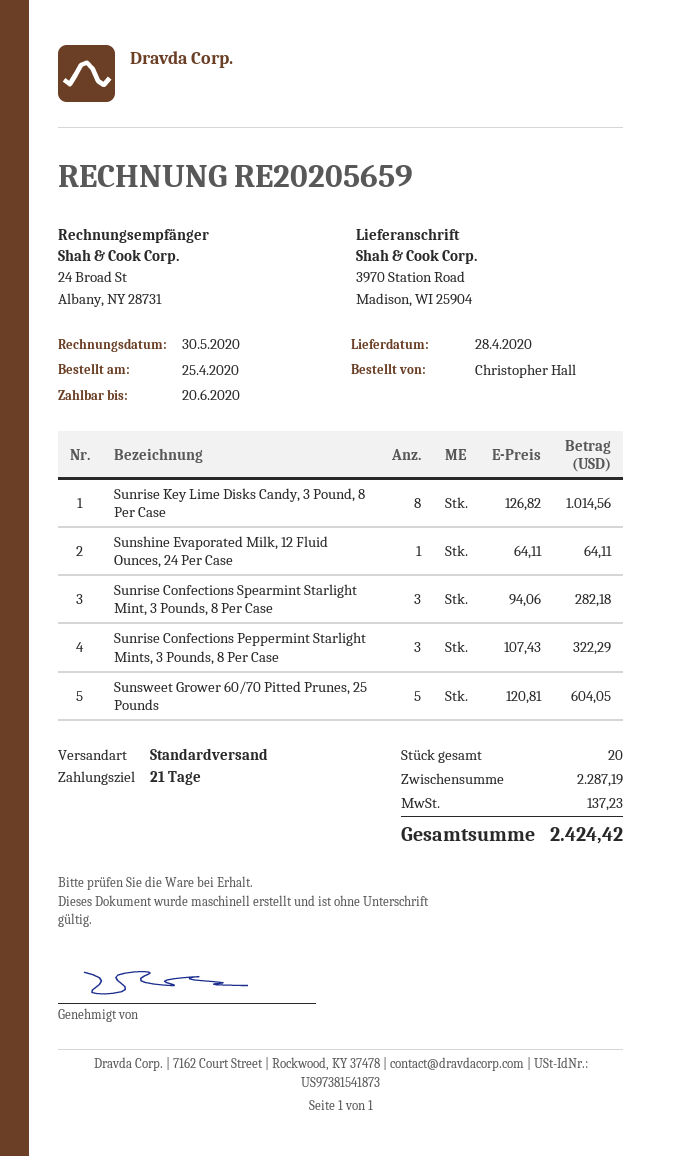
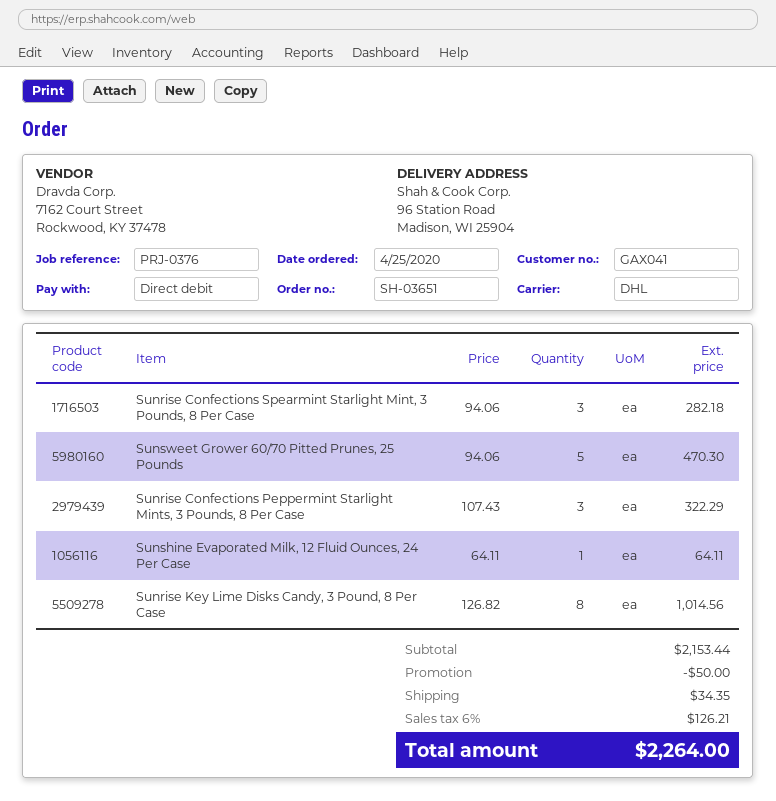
shipping method: standard -> DHL
ship to: 3970 Station Road, Madison, WI 25904 -> 96 Station Road, Madison, WI 25904
Sunsweet Grower 60/70 Pitted Prunes, 25 Pounds: 5 x 120.81 = 604.05 -> 5 x 94.06 = 470.30
subtotal: 2287.19 -> 2153.44
discount: none -> 50.00
shipping: none -> 34.35
tax: 137.23 -> 126.21
total: 2424.42 -> 2264.00

